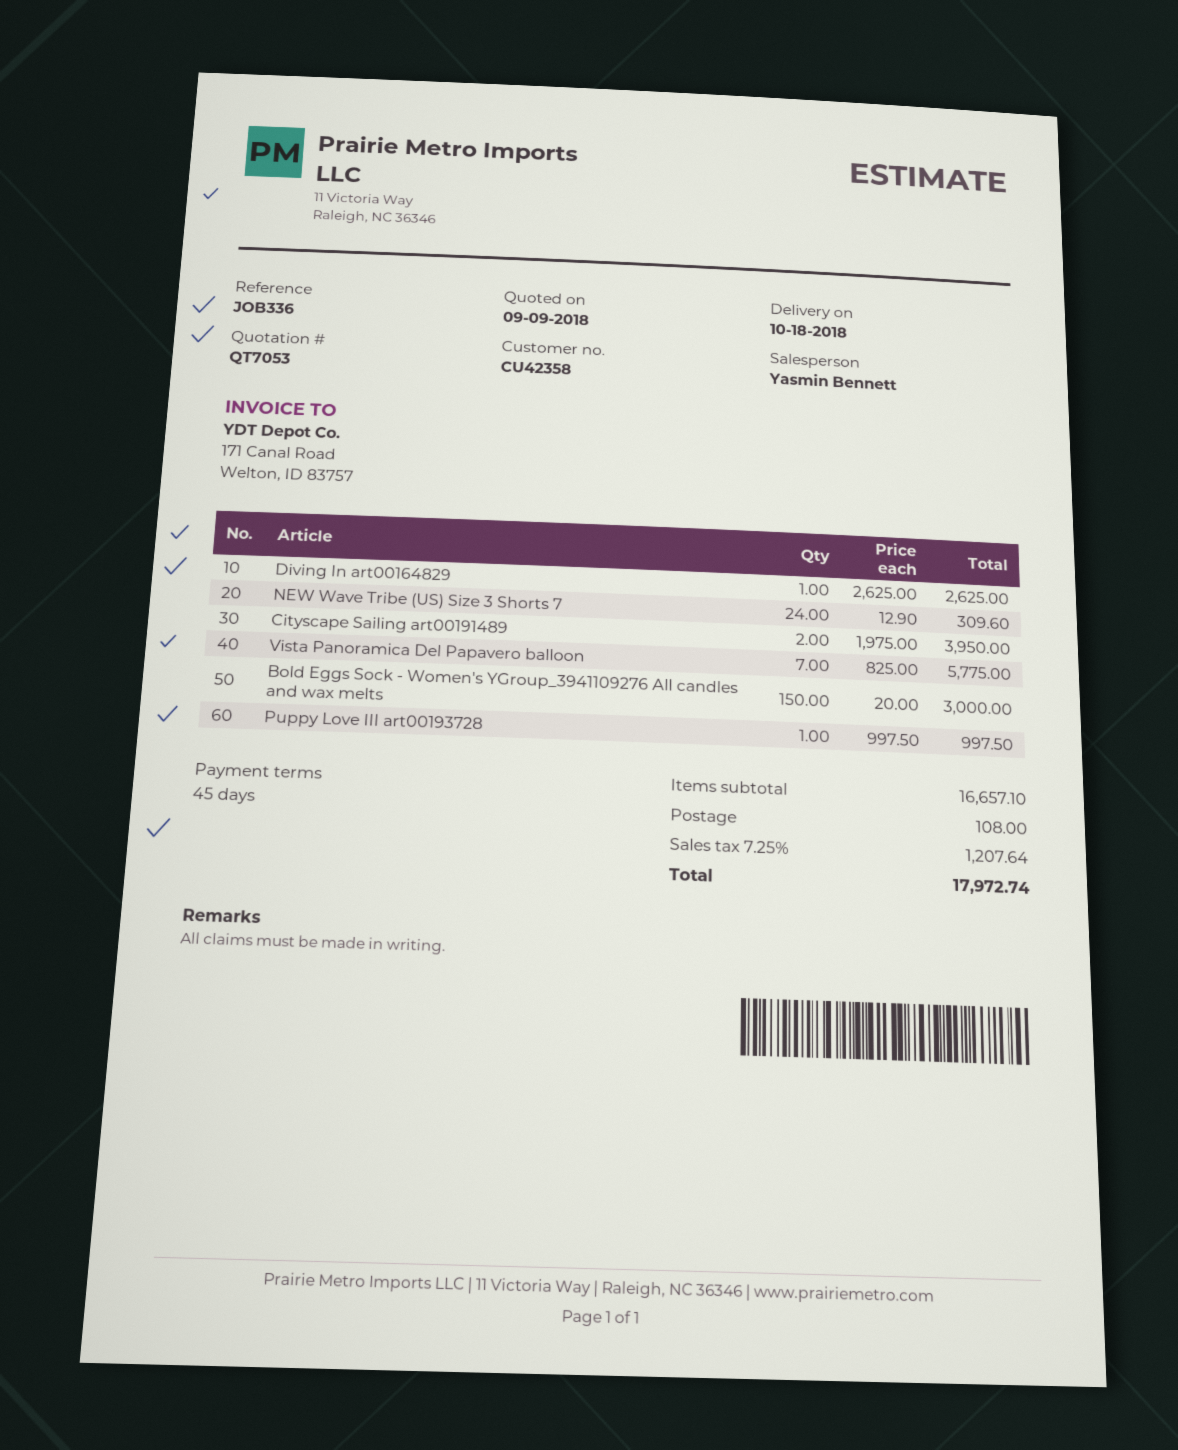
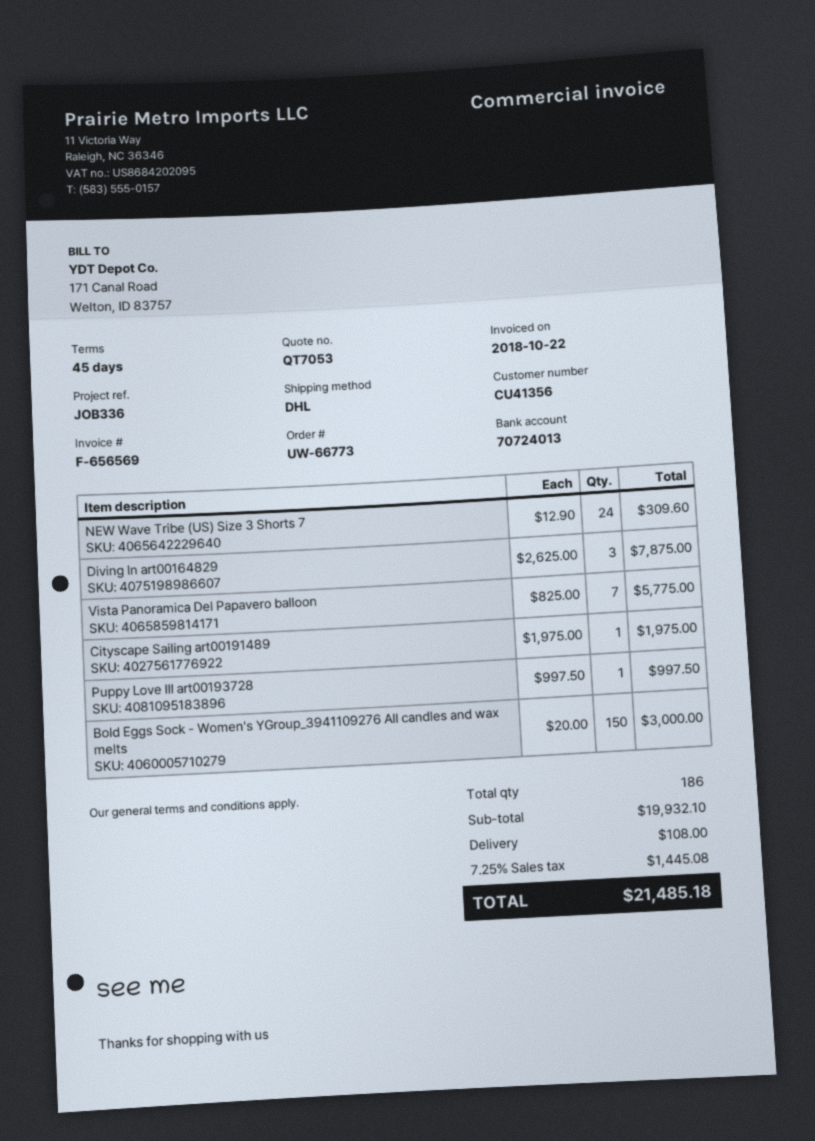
customer number: CU42358 -> CU41356
Diving In art00164829: 1 x 2625.00 = 2625.00 -> 3 x 2625.00 = 7875.00
Cityscape Sailing art00191489: 2 x 1975.00 = 3950.00 -> 1 x 1975.00 = 1975.00
subtotal: 16657.10 -> 19932.10
tax: 7.25% = 1207.64 -> 7.25% = 1445.08
total: 17972.74 -> 21485.18

